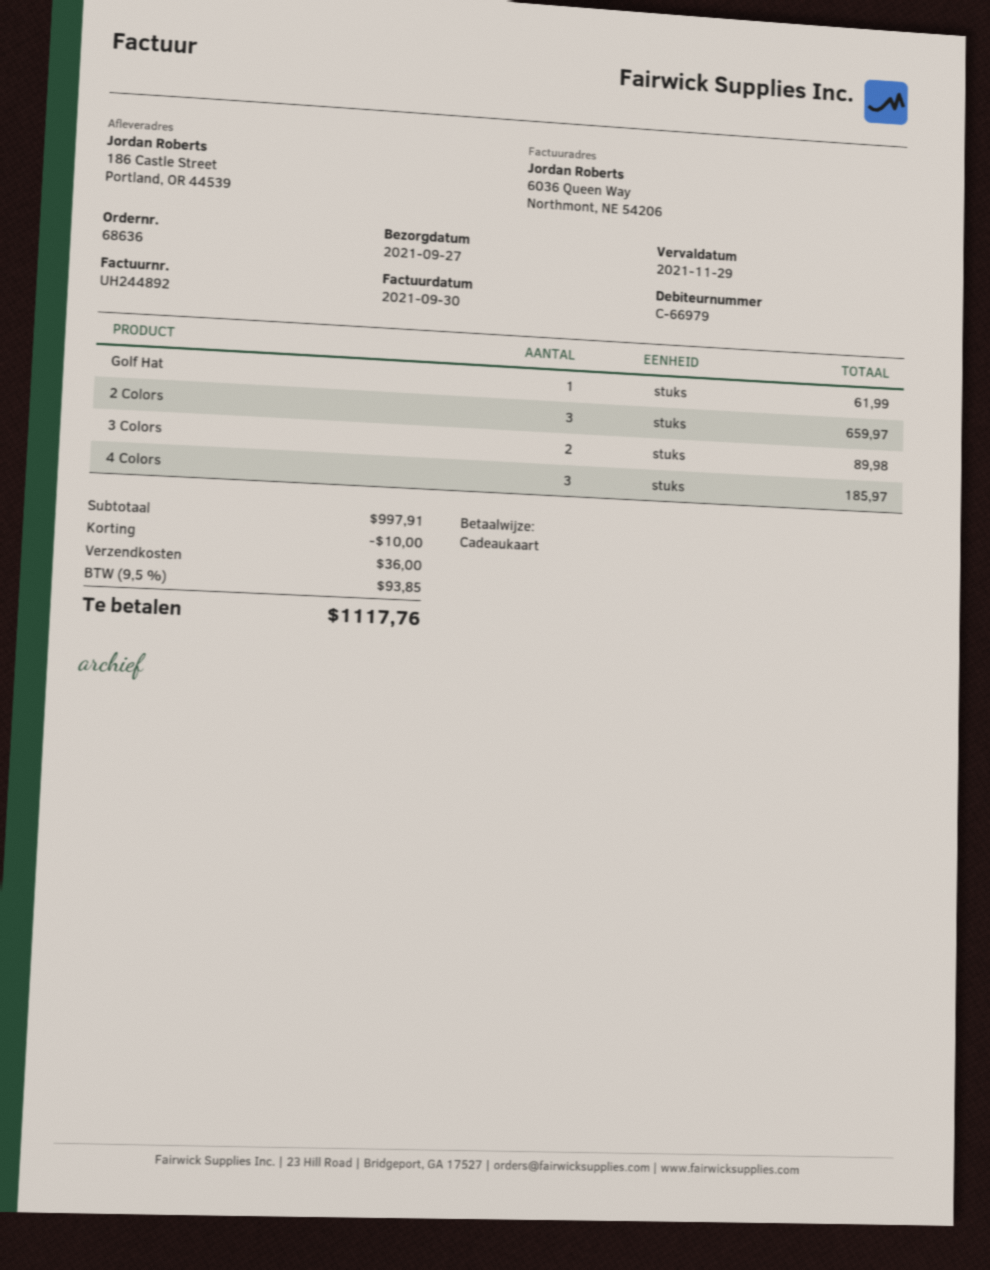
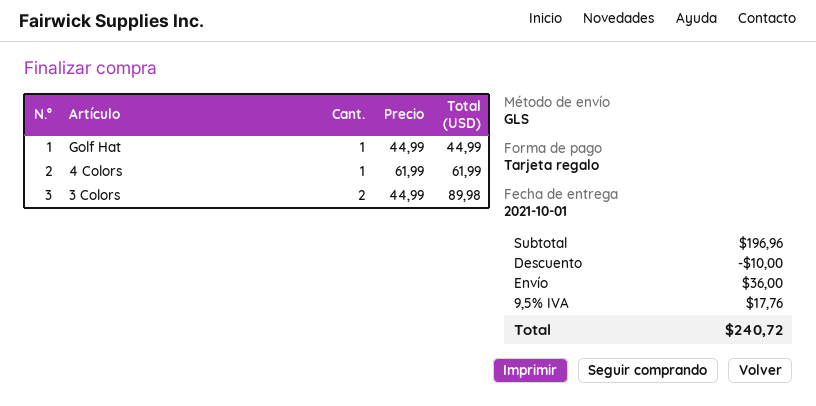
delivery date: 2021-09-27 -> 2021-10-01
Golf Hat: 1 for 61.99 -> 1 for 44.99
2 Colors: 3 for 659.97 -> none
4 Colors: 3 for 185.97 -> 1 for 61.99
subtotal: 997.91 -> 196.96
tax: 9.5% = 93.85 -> 9.5% = 17.76
total: 1117.76 -> 240.72

